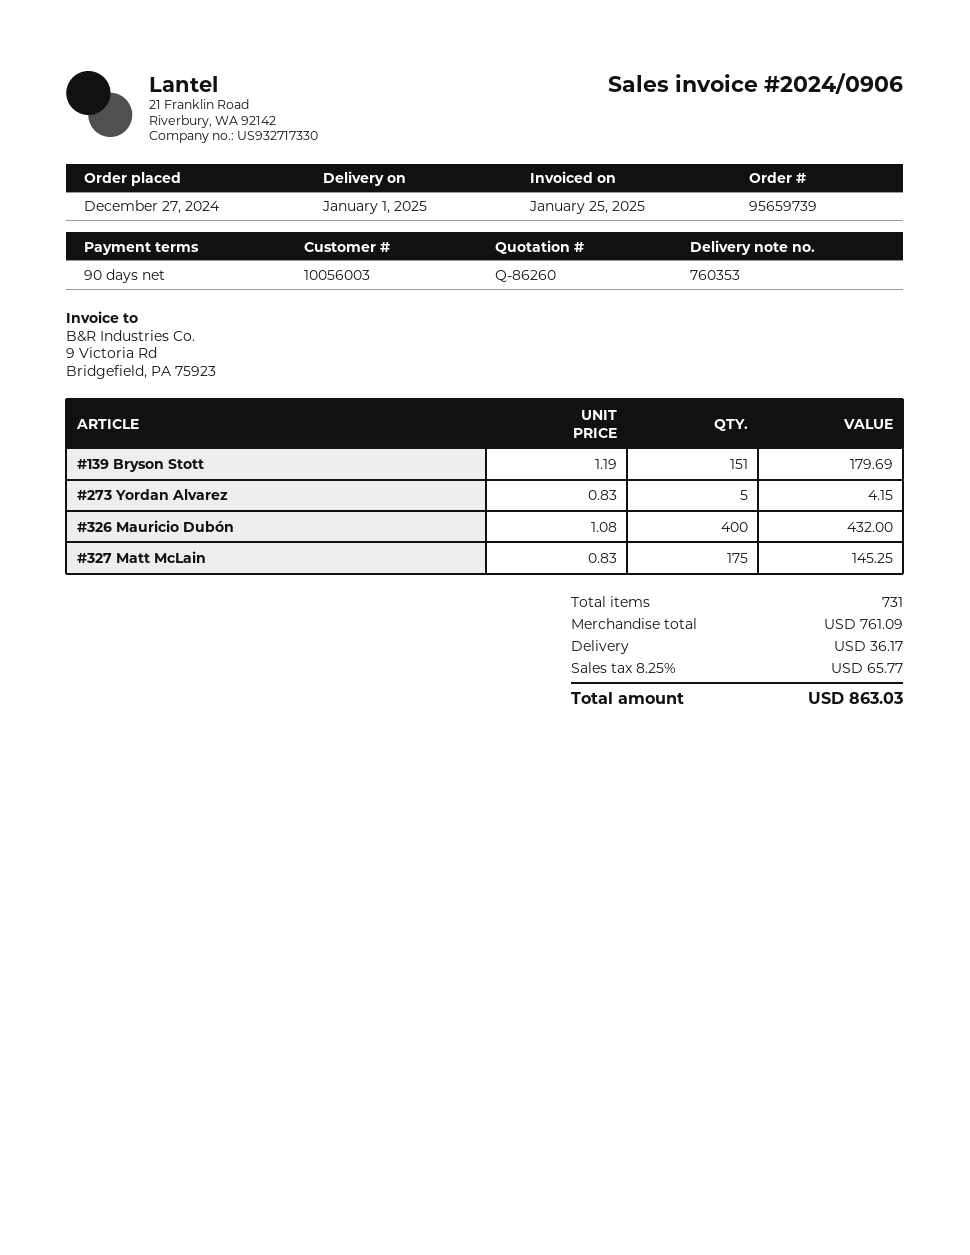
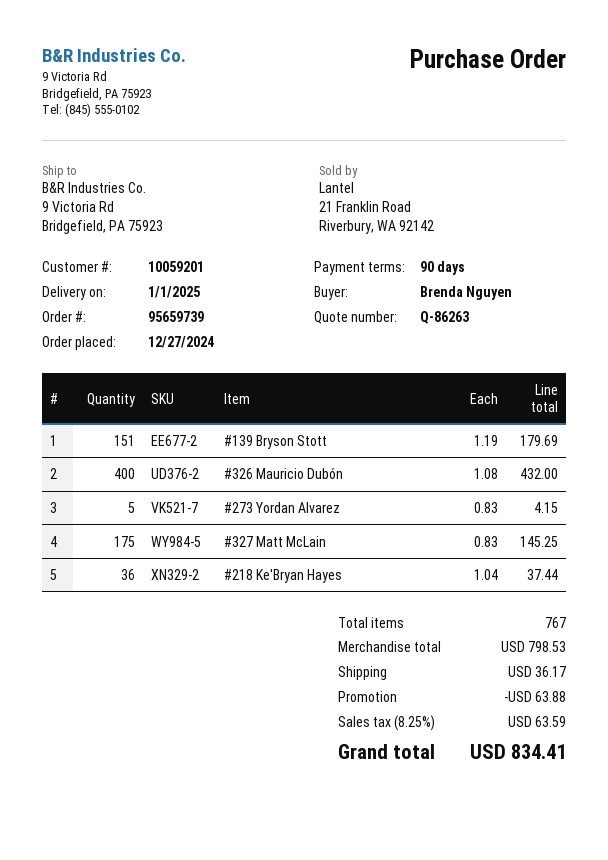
quote number: Q-86260 -> Q-86263
customer number: 10056003 -> 10059201
#218 Ke'Bryan Hayes: none -> 36 x 1.04 = 37.44
total quantity: 731 -> 767
subtotal: 761.09 -> 798.53
discount: none -> 63.88
tax: 8.25% = 65.77 -> 8.25% = 63.59
total: 863.03 -> 834.41

